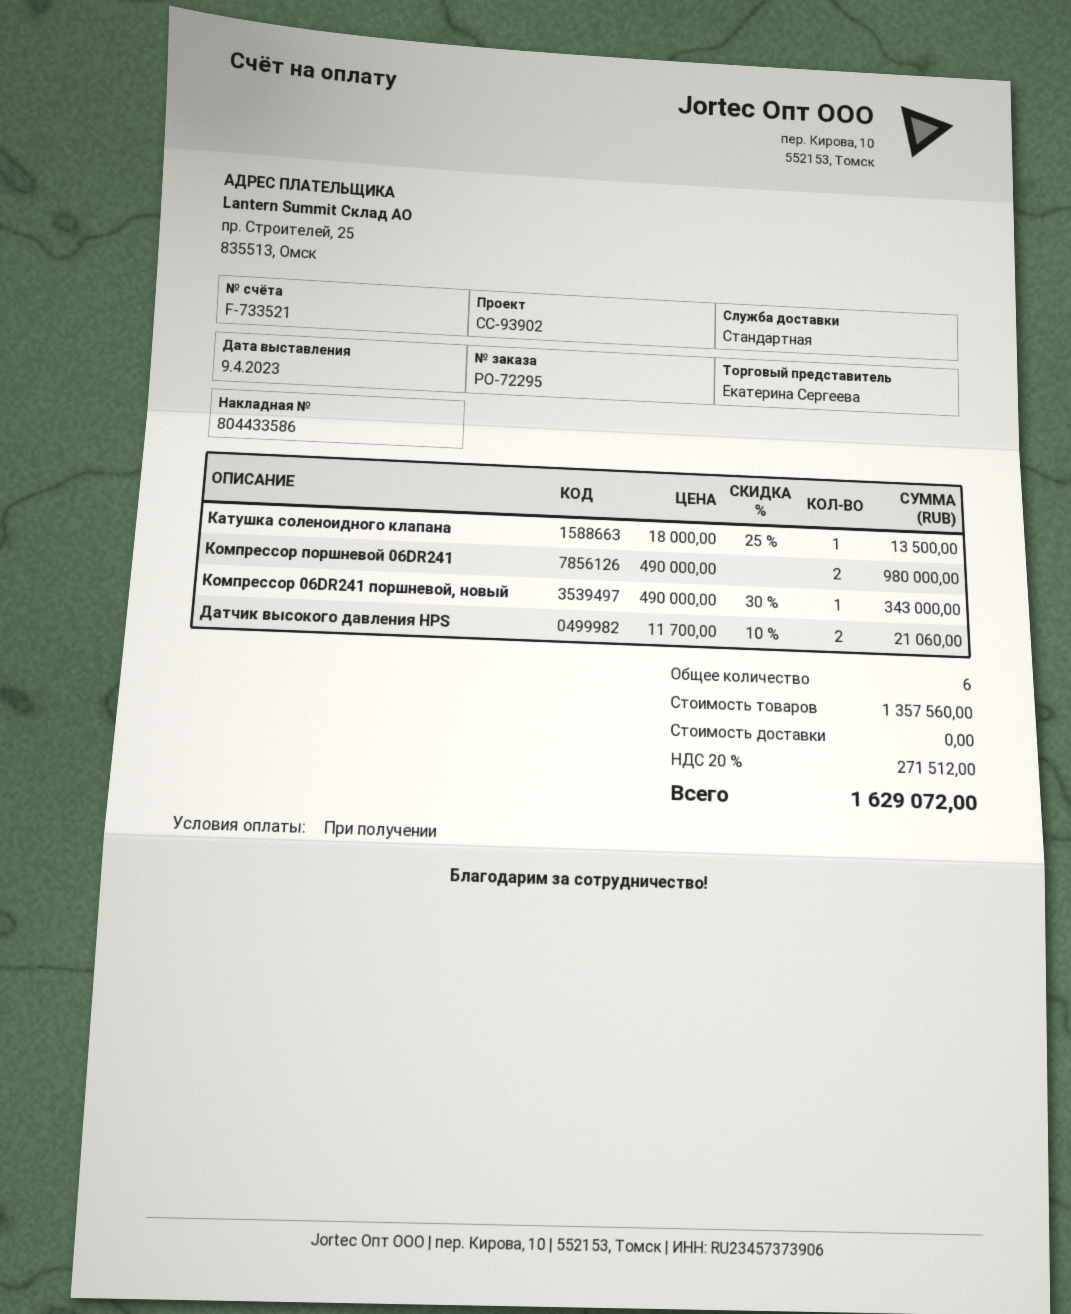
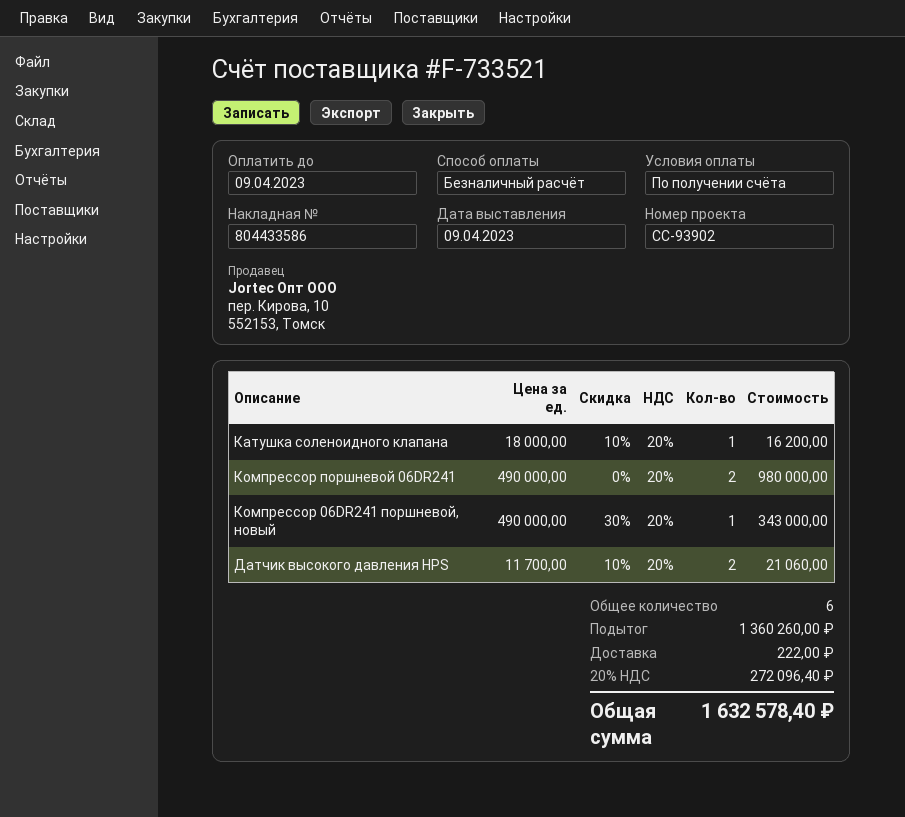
Катушка соленоидного клапана: 1 x 18000.00 - 25% = 13500.00 -> 1 x 18000.00 - 10% = 16200.00
subtotal: 1357560.00 -> 1360260.00
shipping: 0.00 -> 222.00
tax: 20% = 271512.00 -> 20% = 272096.40
total: 1629072.00 -> 1632578.40

